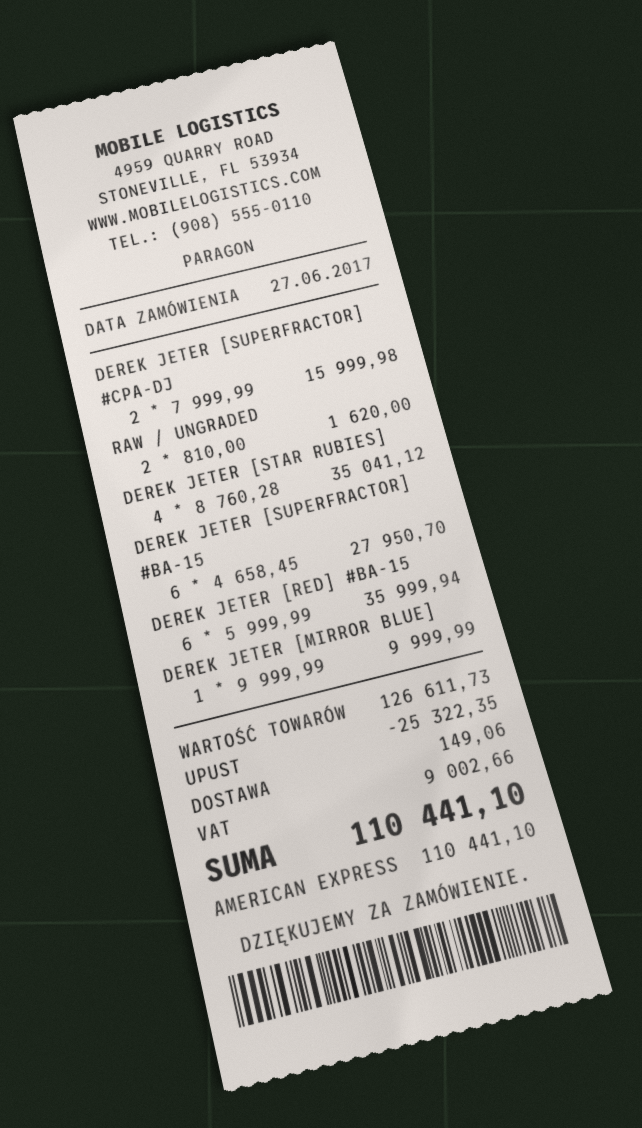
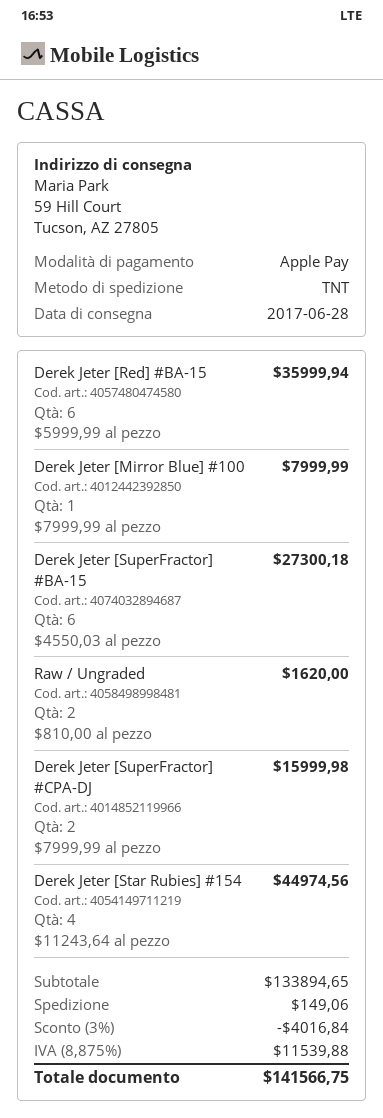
payment method: American Express -> Apple Pay
DEREK JETER [STAR RUBIES]: 4 x 8760.28 = 35041.12 -> 4 x 11243.64 = 44974.56
DEREK JETER [SUPERFRACTOR] #BA-15: 6 x 4658.45 = 27950.70 -> 6 x 4550.03 = 27300.18
DEREK JETER [MIRROR BLUE]: 1 x 9999.99 = 9999.99 -> 1 x 7999.99 = 7999.99
subtotal: 126611.73 -> 133894.65
discount: 25322.35 -> 4016.84
tax: 9002.66 -> 11539.88
total: 110441.10 -> 141566.75

